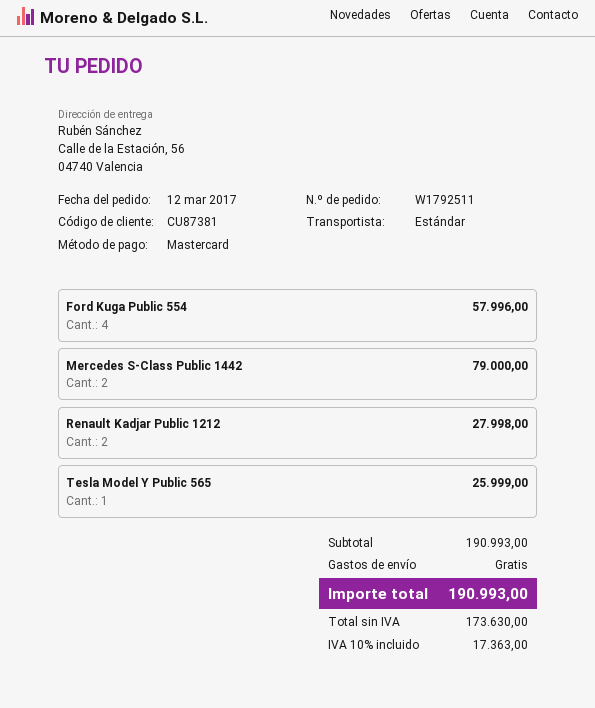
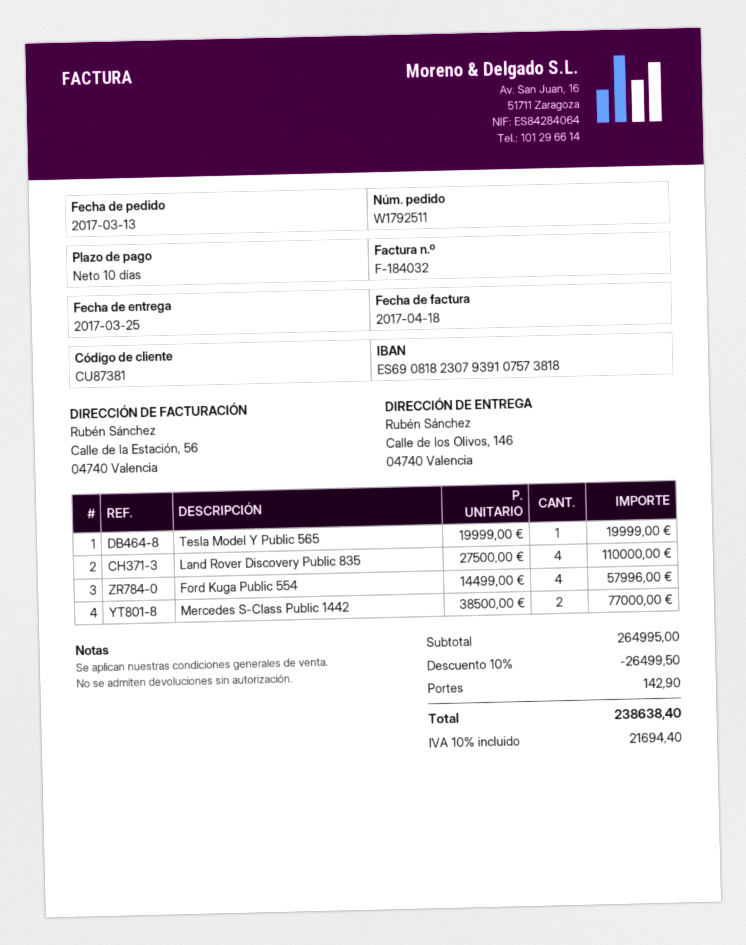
order date: 2017-03-12 -> 2017-03-13
ship to: Calle de la Estación, 56, 04740 Valencia -> Calle de los Olivos, 146, 04740 Valencia
Mercedes S-Class Public 1442: 2 for 79000.00 -> 2 for 77000.00
Renault Kadjar Public 1212: 2 for 27998.00 -> none
Tesla Model Y Public 565: 1 for 25999.00 -> 1 for 19999.00
Land Rover Discovery Public 835: none -> 4 for 110000.00
subtotal: 190993.00 -> 264995.00
discount: none -> 10% = 26499.50
shipping: 0.00 -> 142.90
tax: 10% = 17363.00 -> 10% = 21694.40
total: 190993.00 -> 238638.40

